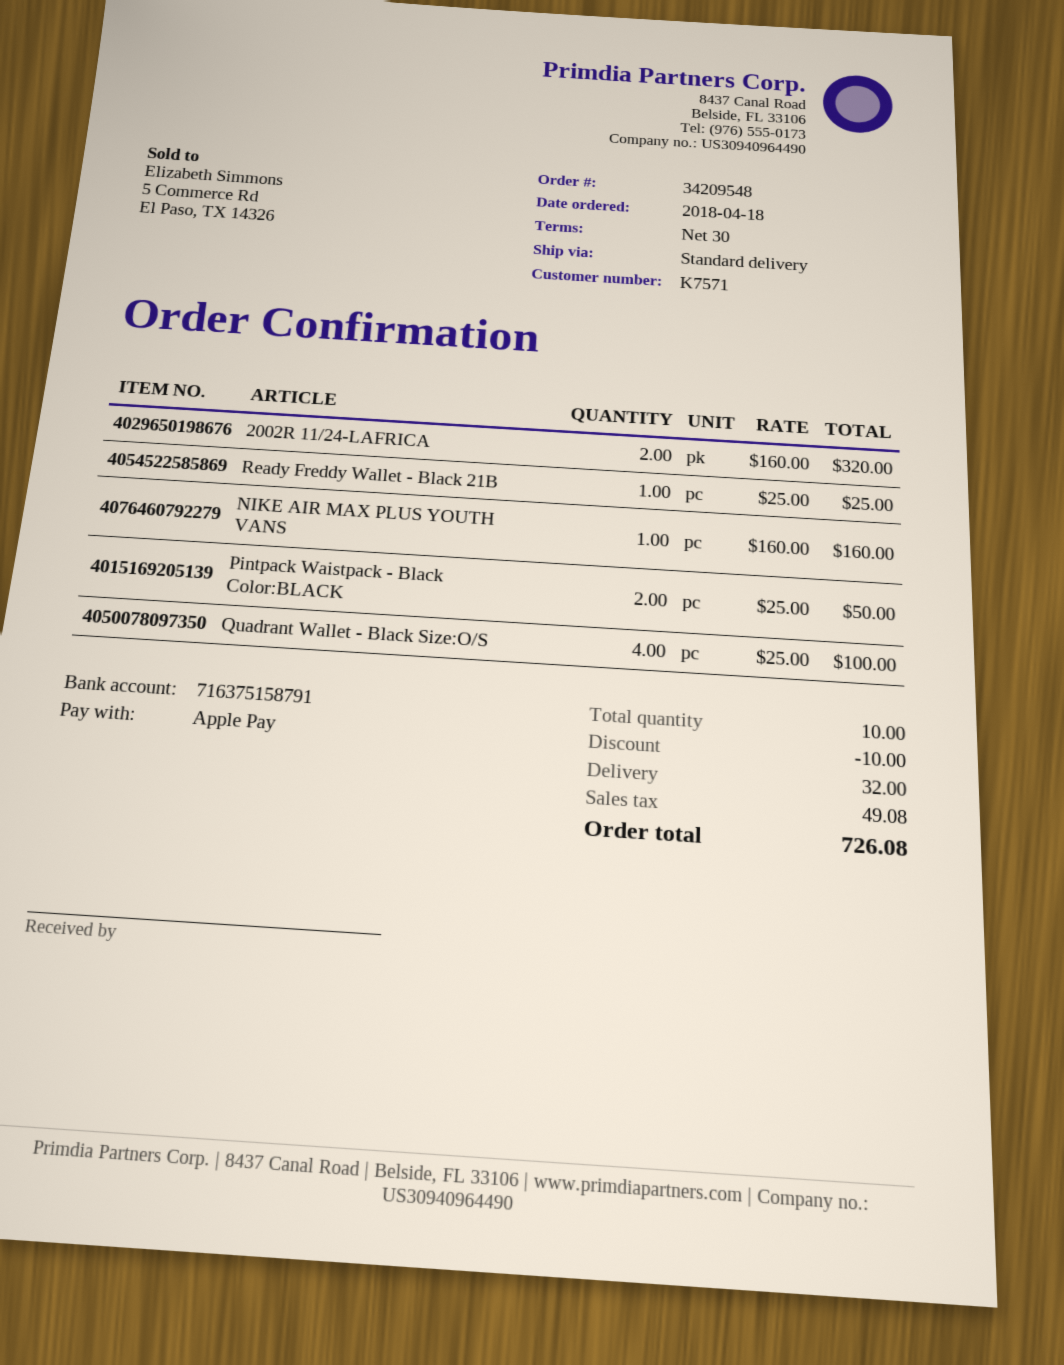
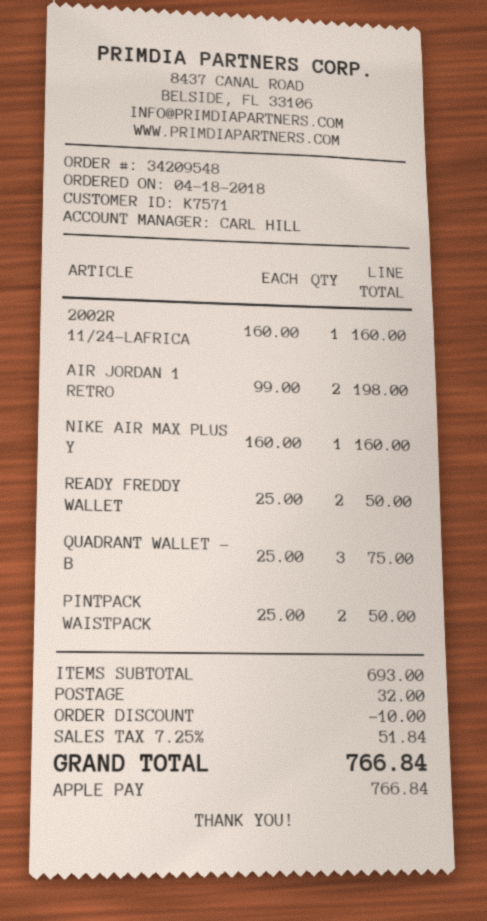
2002R 11/24-LAFRICA: 2 x 160.00 = 320.00 -> 1 x 160.00 = 160.00
Ready Freddy Wallet - Black 21B: 1 x 25.00 = 25.00 -> 2 x 25.00 = 50.00
Quadrant Wallet - Black Size:O/S: 4 x 25.00 = 100.00 -> 3 x 25.00 = 75.00
AIR JORDAN 1 RETRO: none -> 2 x 99.00 = 198.00
tax: 49.08 -> 51.84
total: 726.08 -> 766.84

